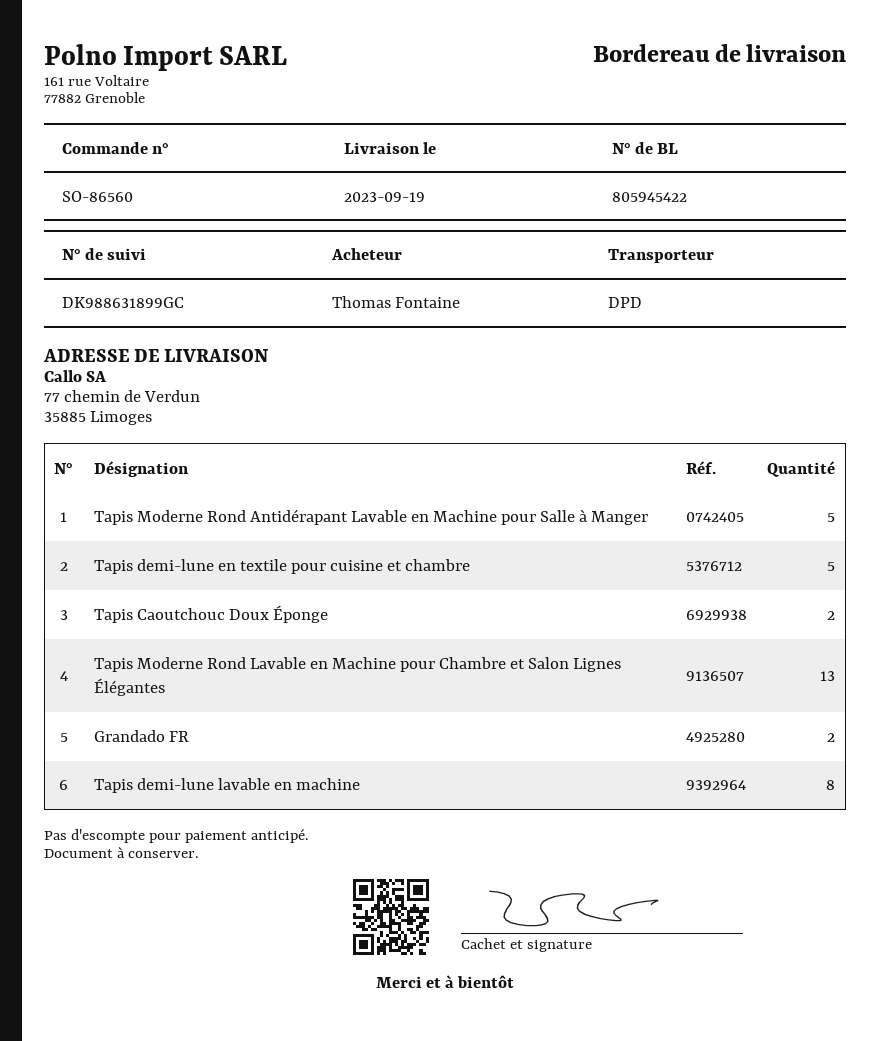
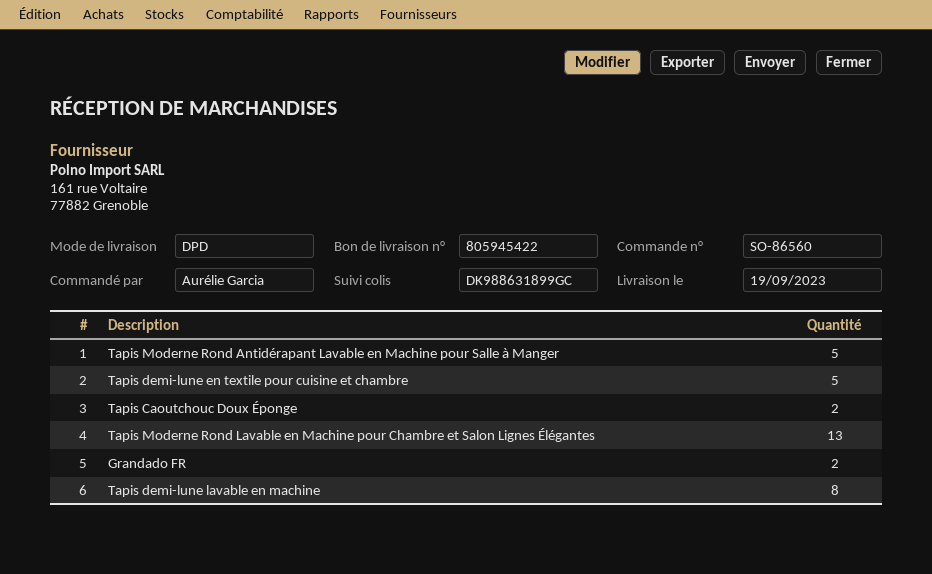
ordered by: Thomas Fontaine -> Aurélie Garcia

